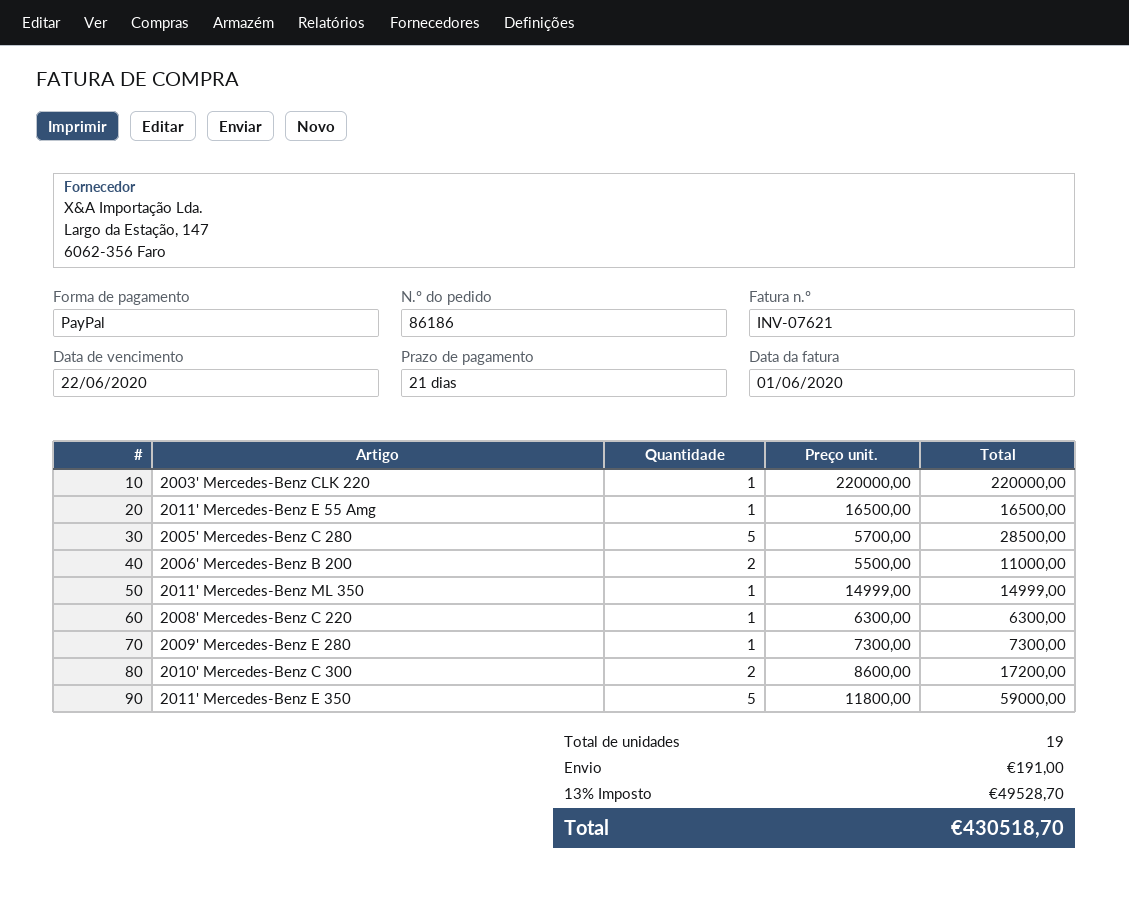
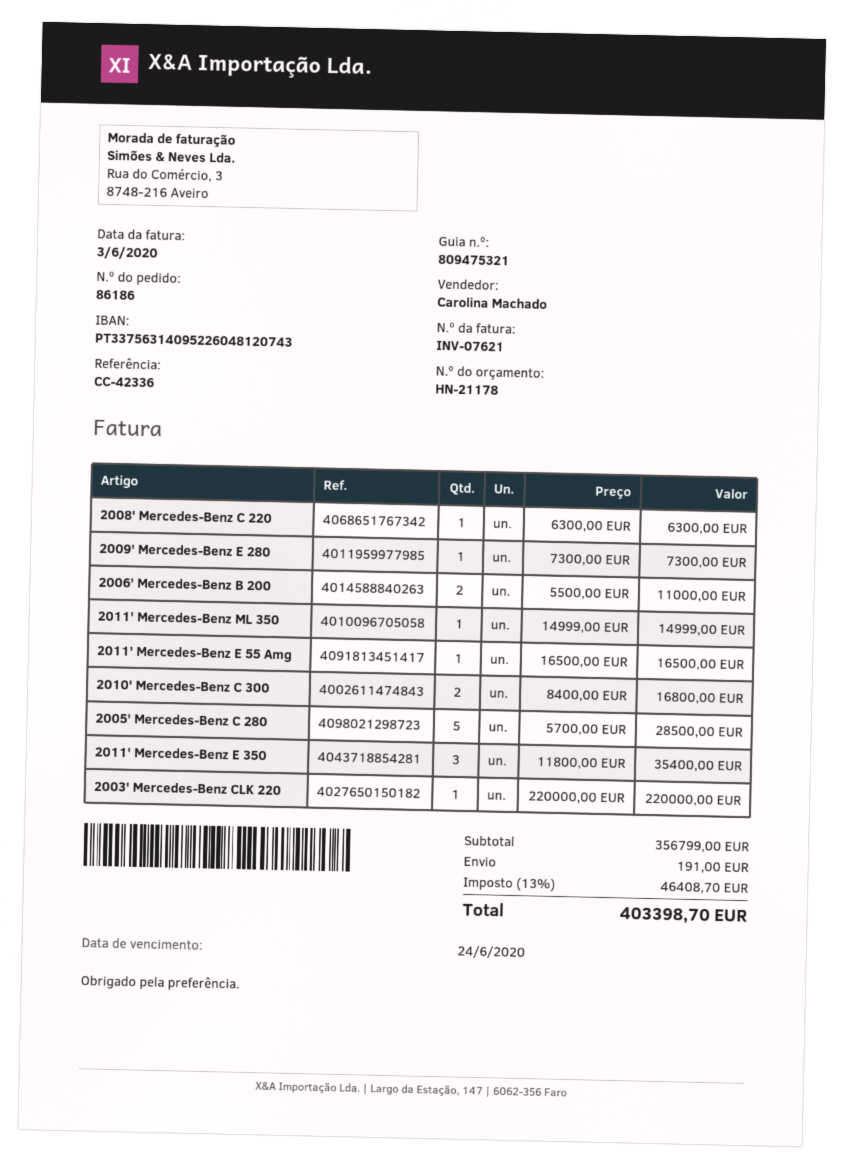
invoice date: 2020-06-01 -> 2020-06-03
due date: 2020-06-22 -> 2020-06-24
2010' Mercedes-Benz C 300: 2 x 8600.00 = 17200.00 -> 2 x 8400.00 = 16800.00
2011' Mercedes-Benz E 350: 5 x 11800.00 = 59000.00 -> 3 x 11800.00 = 35400.00
tax: 13% = 49528.70 -> 13% = 46408.70
total: 430518.70 -> 403398.70

